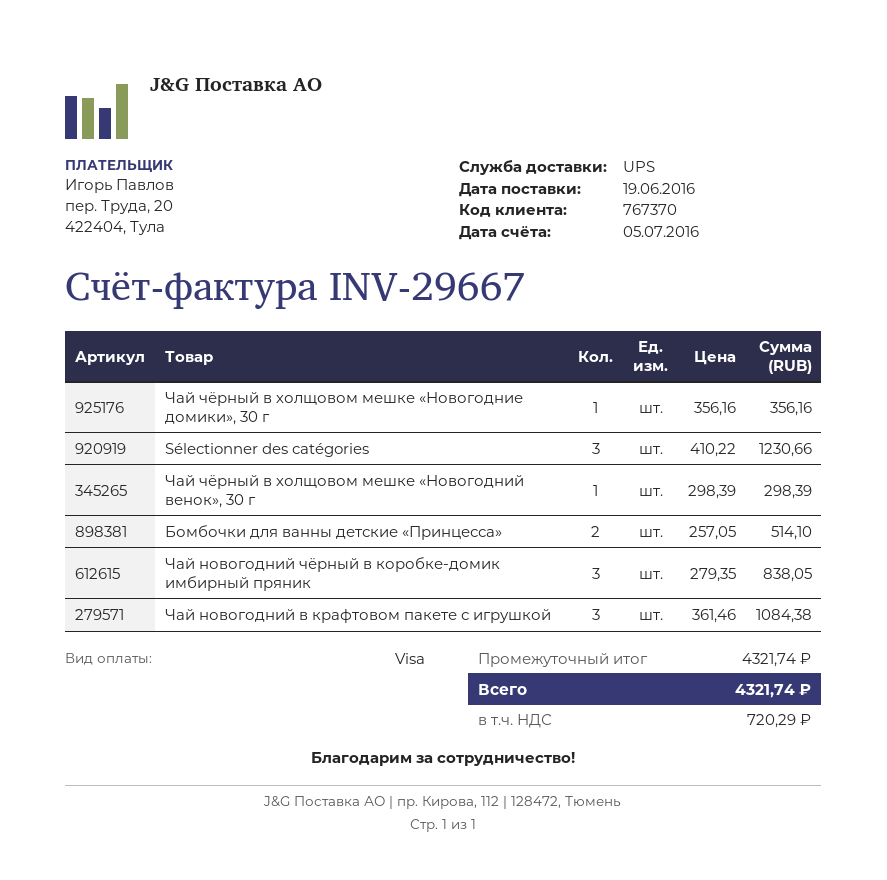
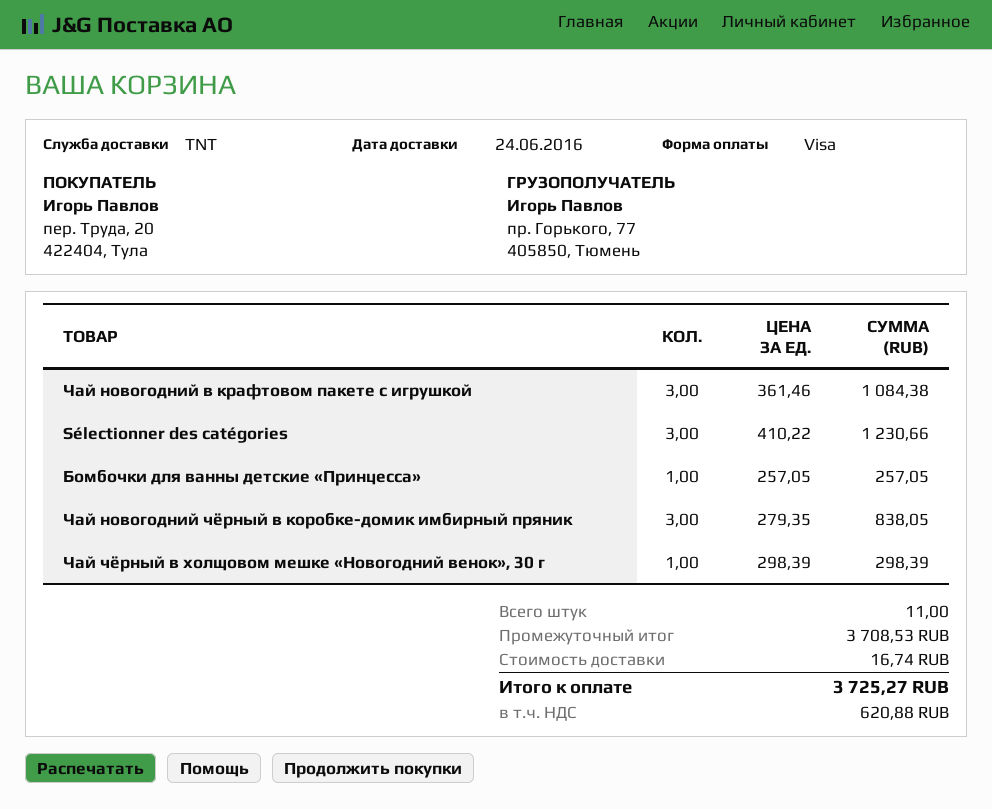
delivery date: 2016-06-19 -> 2016-06-24
shipping method: UPS -> TNT
Чай чёрный в холщовом мешке «Новогодние домики», 30 г: 1 x 356.16 = 356.16 -> none
Бомбочки для ванны детские «Принцесса»: 2 x 257.05 = 514.10 -> 1 x 257.05 = 257.05
subtotal: 4321.74 -> 3708.53
shipping: none -> 16.74
tax: 720.29 -> 620.88
total: 4321.74 -> 3725.27

